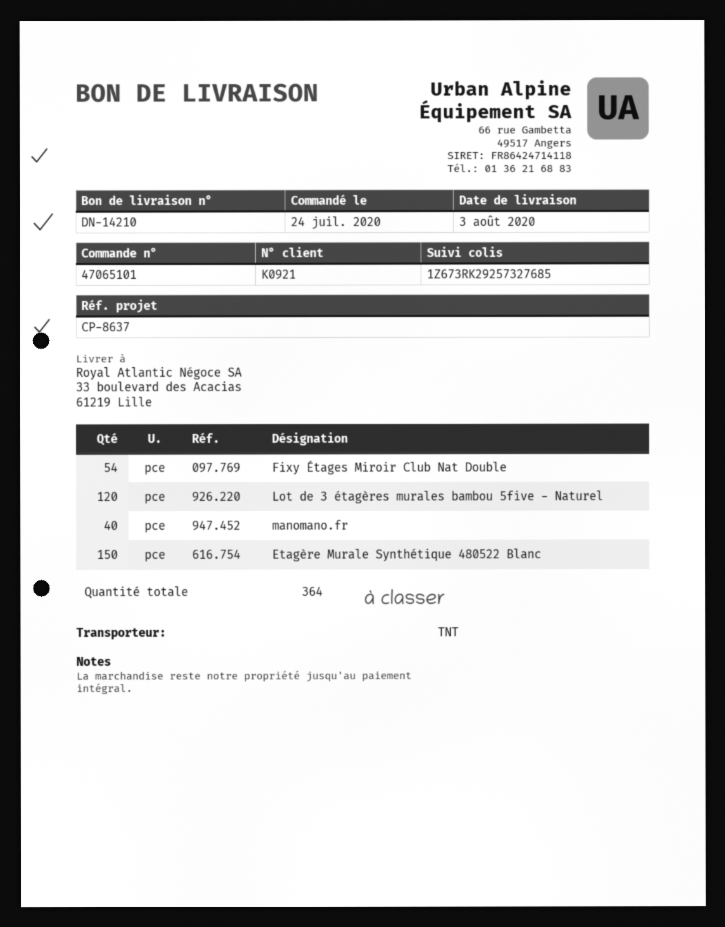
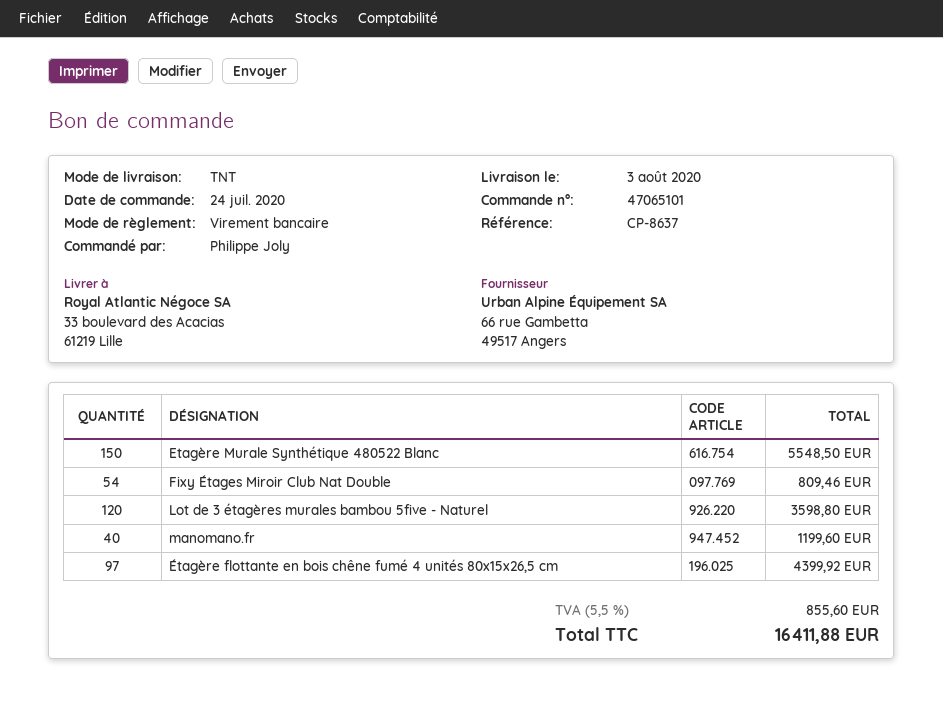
Étagère flottante en bois chêne fumé 4 unités 80x15x26,5 cm: none -> 97

